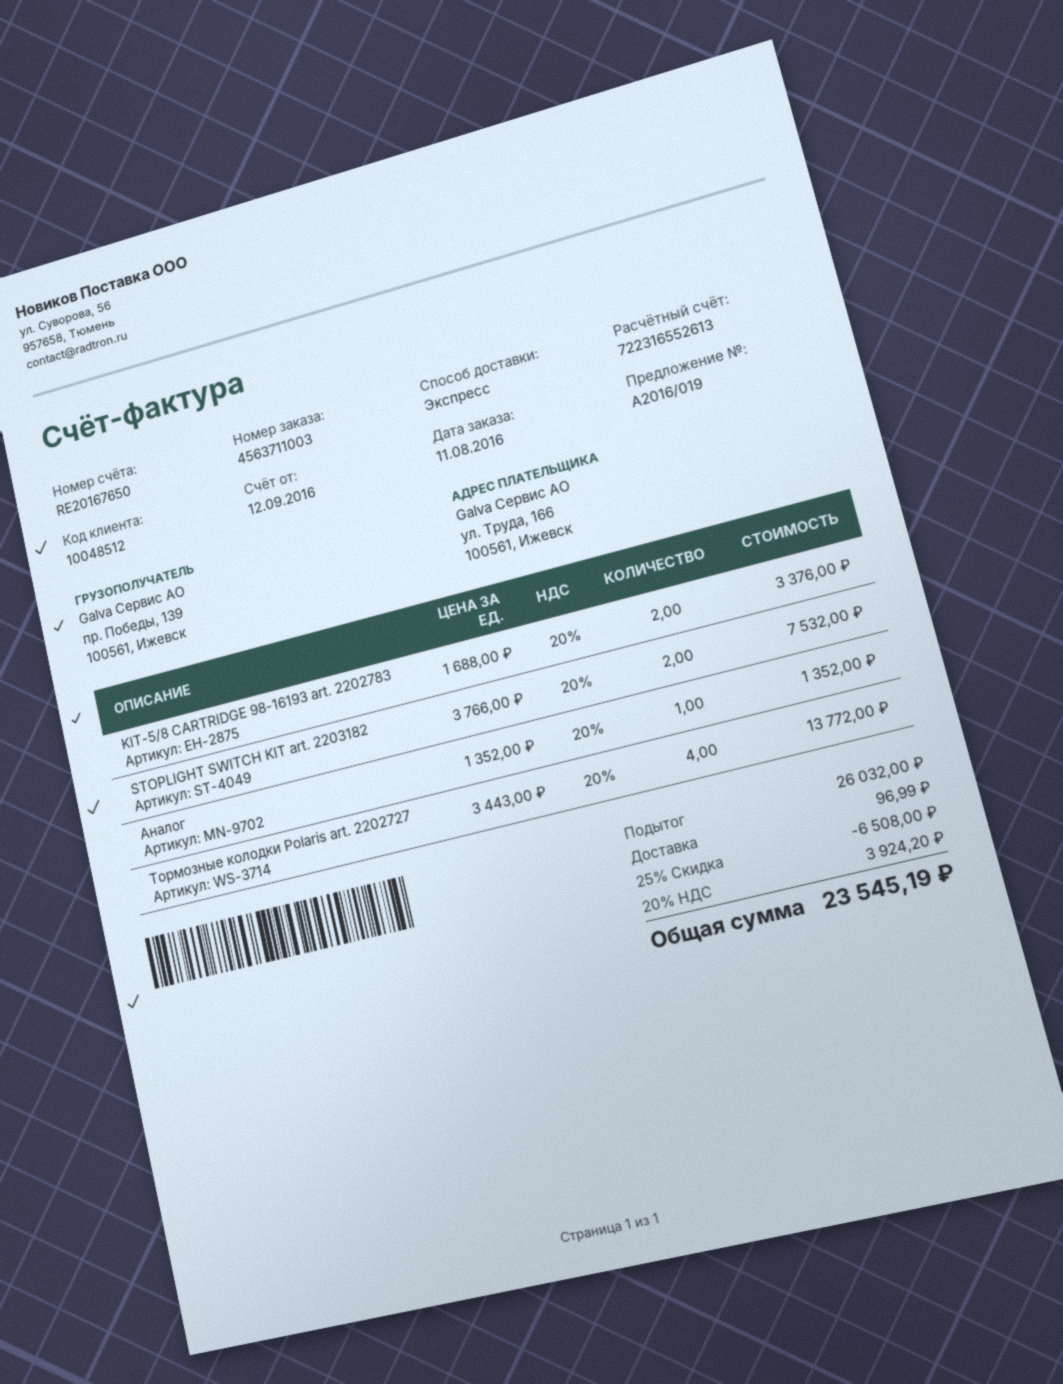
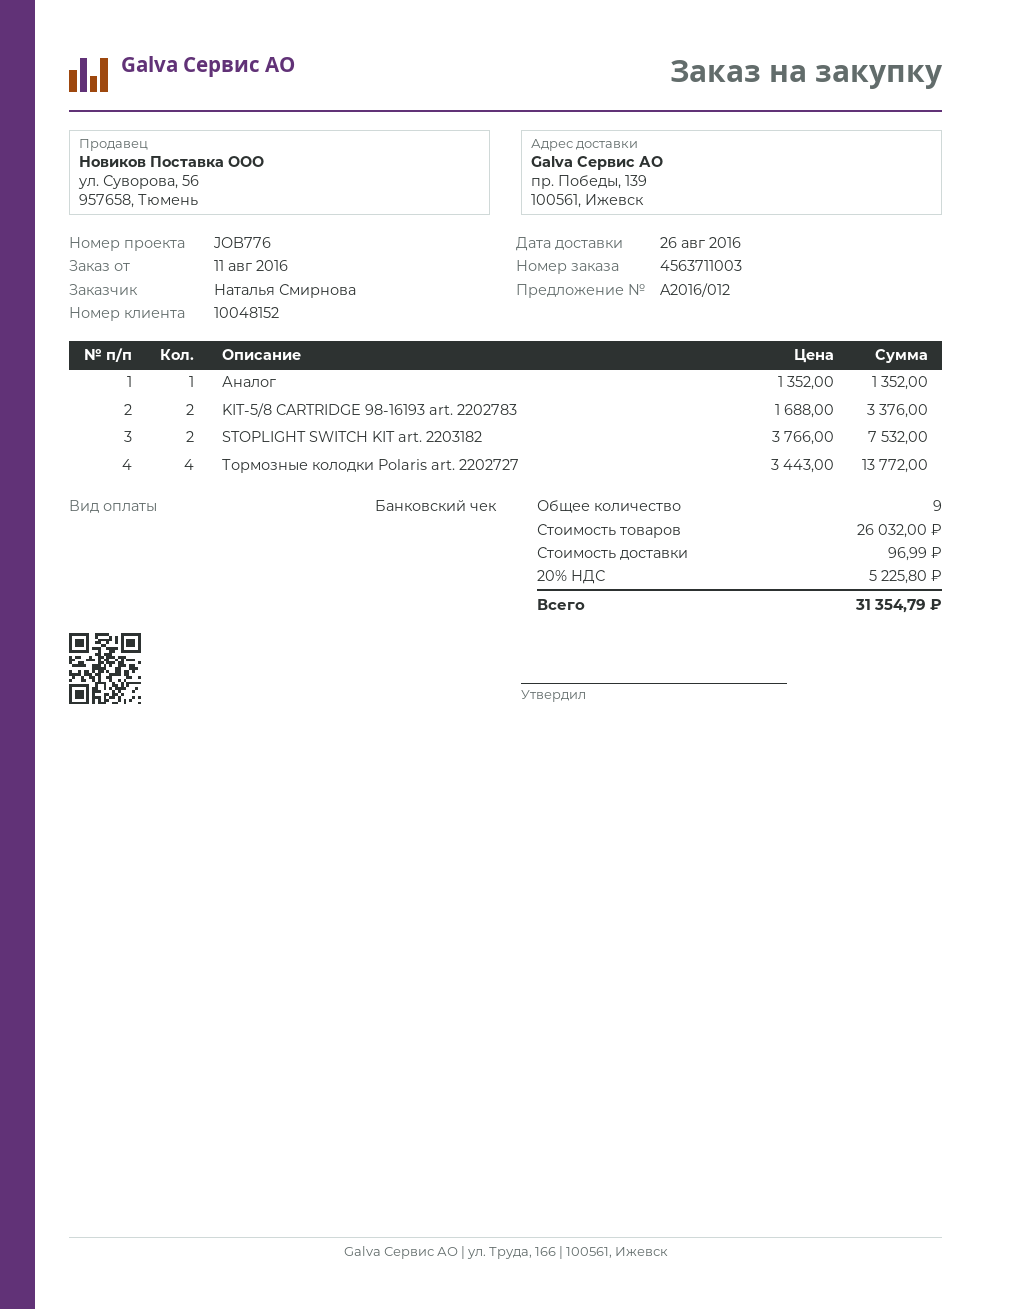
quote number: A2016/019 -> A2016/012
customer number: 10048512 -> 10048152
discount: 25% = 6508.00 -> none
tax: 20% = 3924.20 -> 20% = 5225.80
total: 23545.19 -> 31354.79

